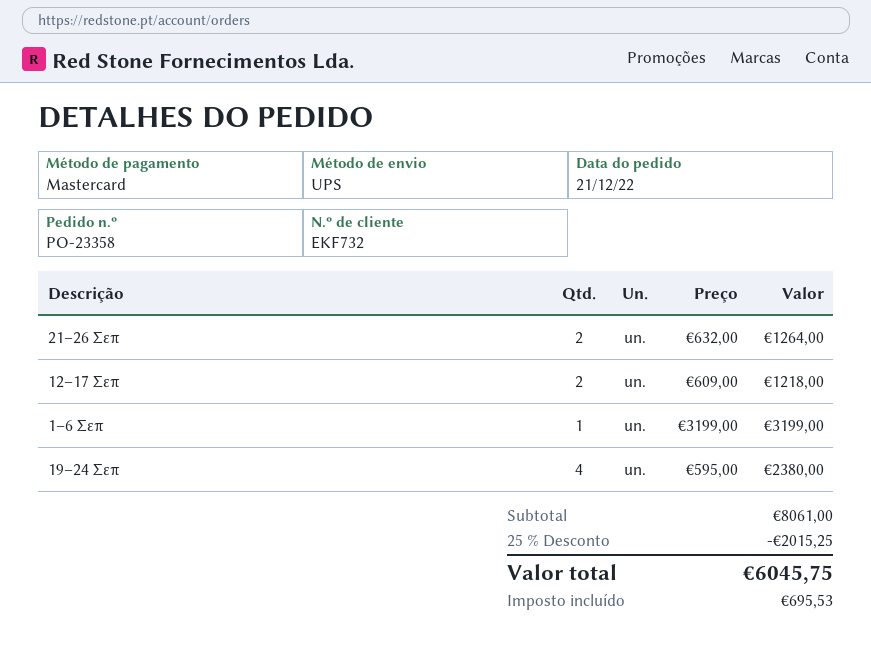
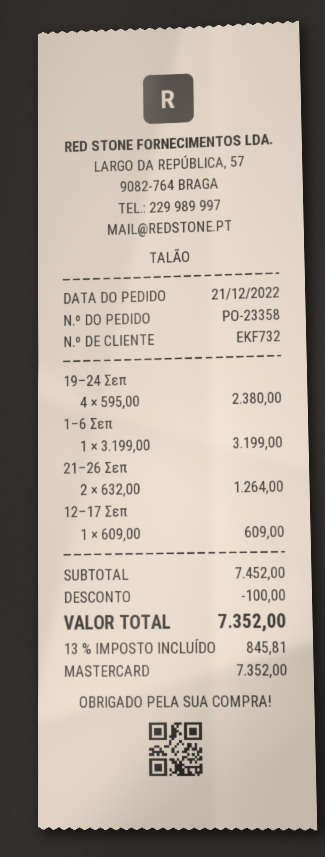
12–17 Σεπ: 2 x 609.00 = 1218.00 -> 1 x 609.00 = 609.00
subtotal: 8061.00 -> 7452.00
discount: 2015.25 -> 100.00
tax: 695.53 -> 845.81
total: 6045.75 -> 7352.00

